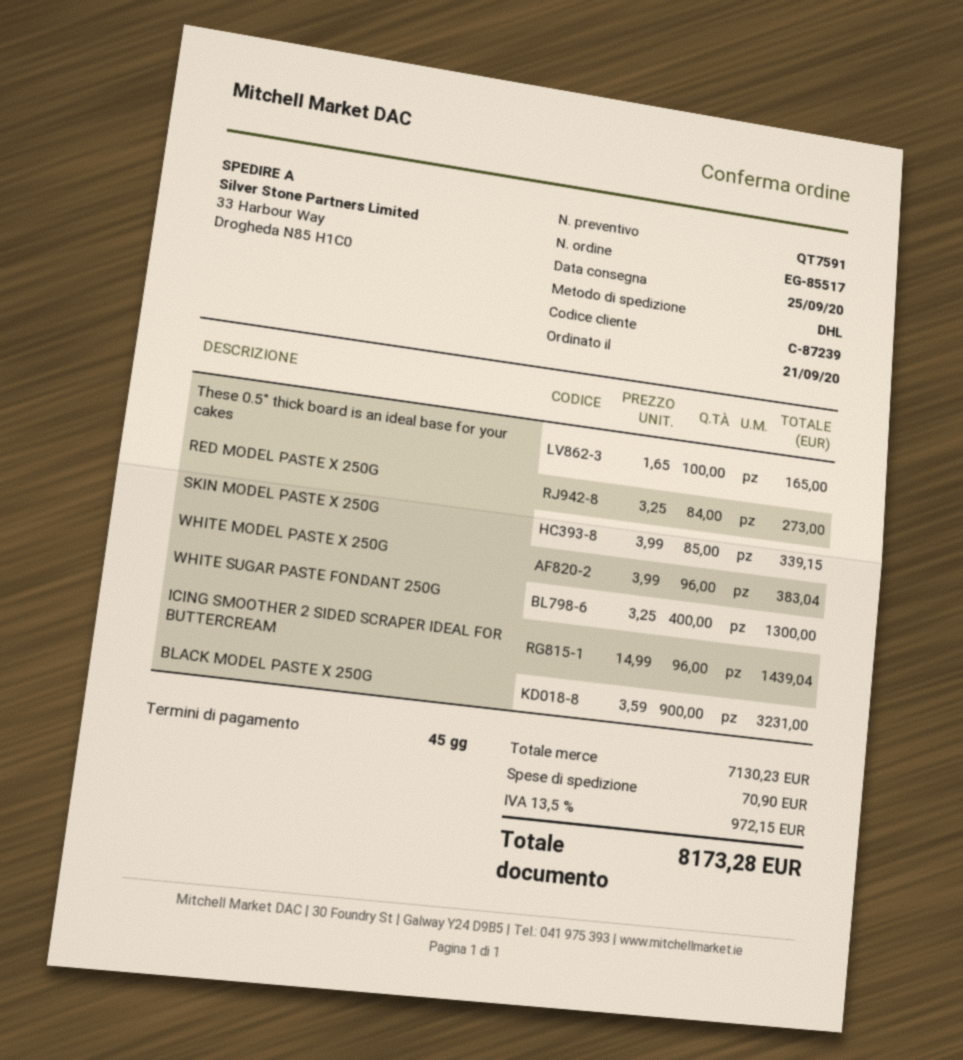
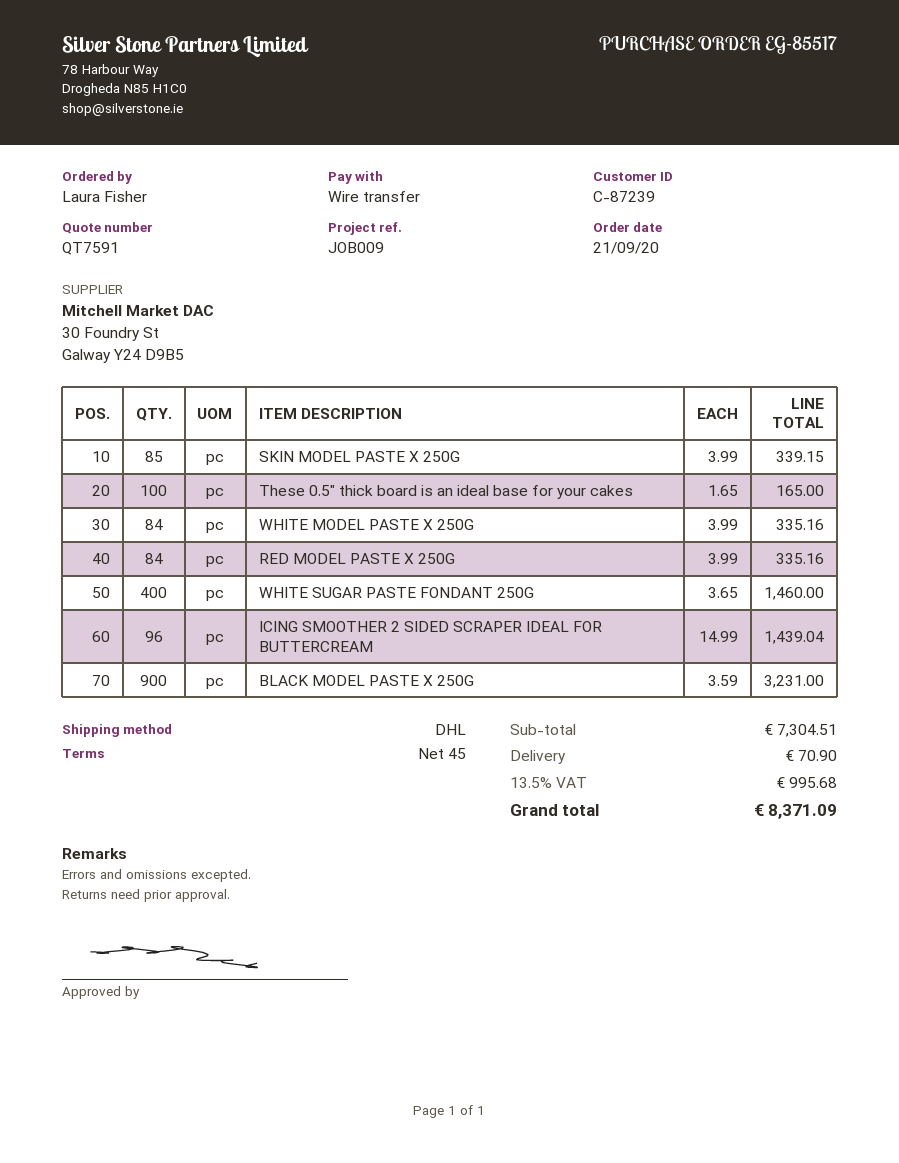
RED MODEL PASTE X 250G: 84 x 3.25 = 273.00 -> 84 x 3.99 = 335.16
WHITE MODEL PASTE X 250G: 96 x 3.99 = 383.04 -> 84 x 3.99 = 335.16
WHITE SUGAR PASTE FONDANT 250G: 400 x 3.25 = 1300.00 -> 400 x 3.65 = 1460.00
subtotal: 7130.23 -> 7304.51
tax: 13.5% = 972.15 -> 13.5% = 995.68
total: 8173.28 -> 8371.09

